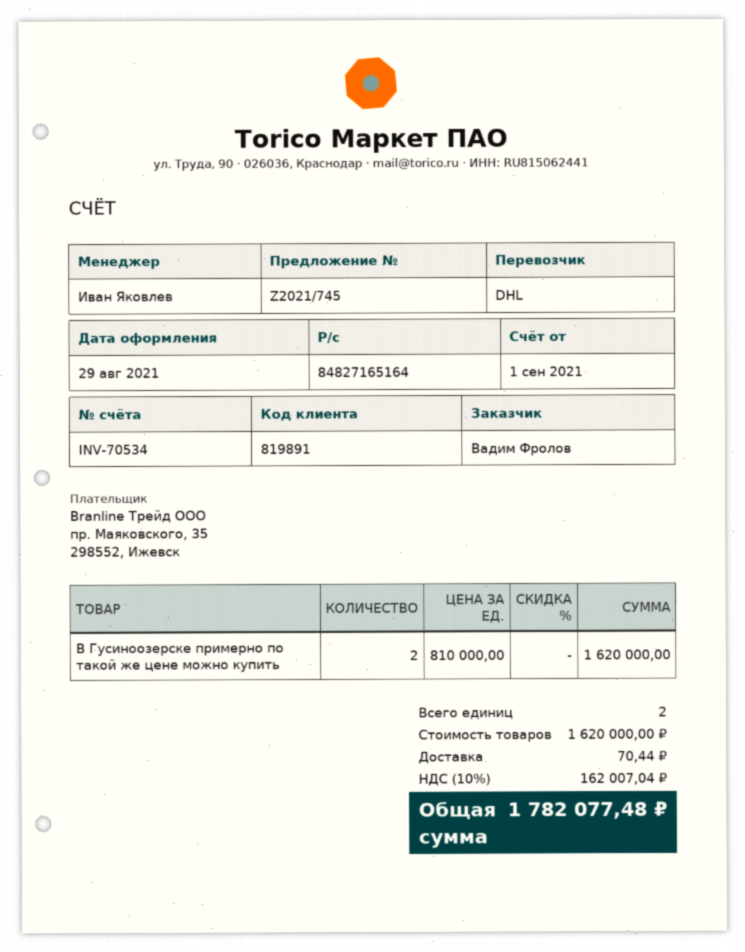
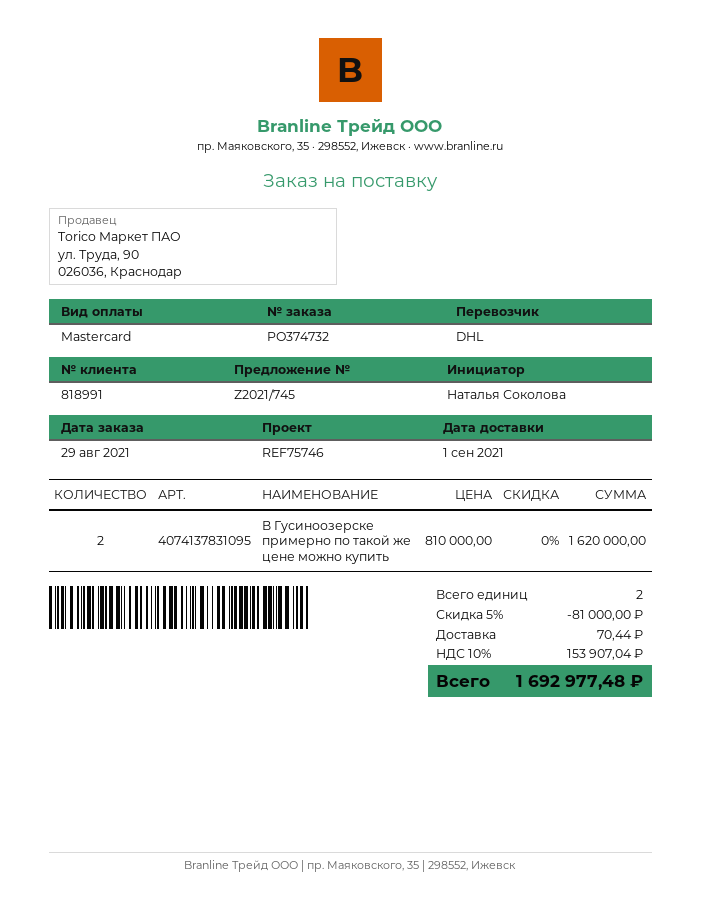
customer number: 819891 -> 818991
ordered by: Вадим Фролов -> Наталья Соколова
discount: none -> 5% = 81000.00
tax: 10% = 162007.04 -> 10% = 153907.04
total: 1782077.48 -> 1692977.48

